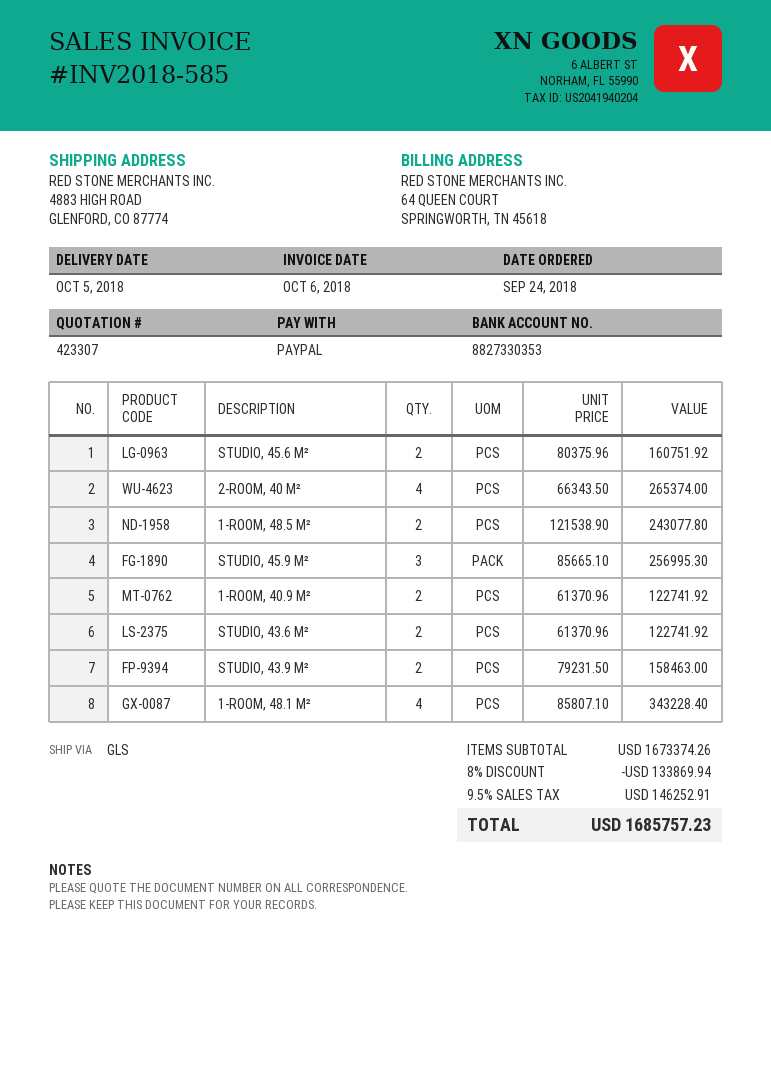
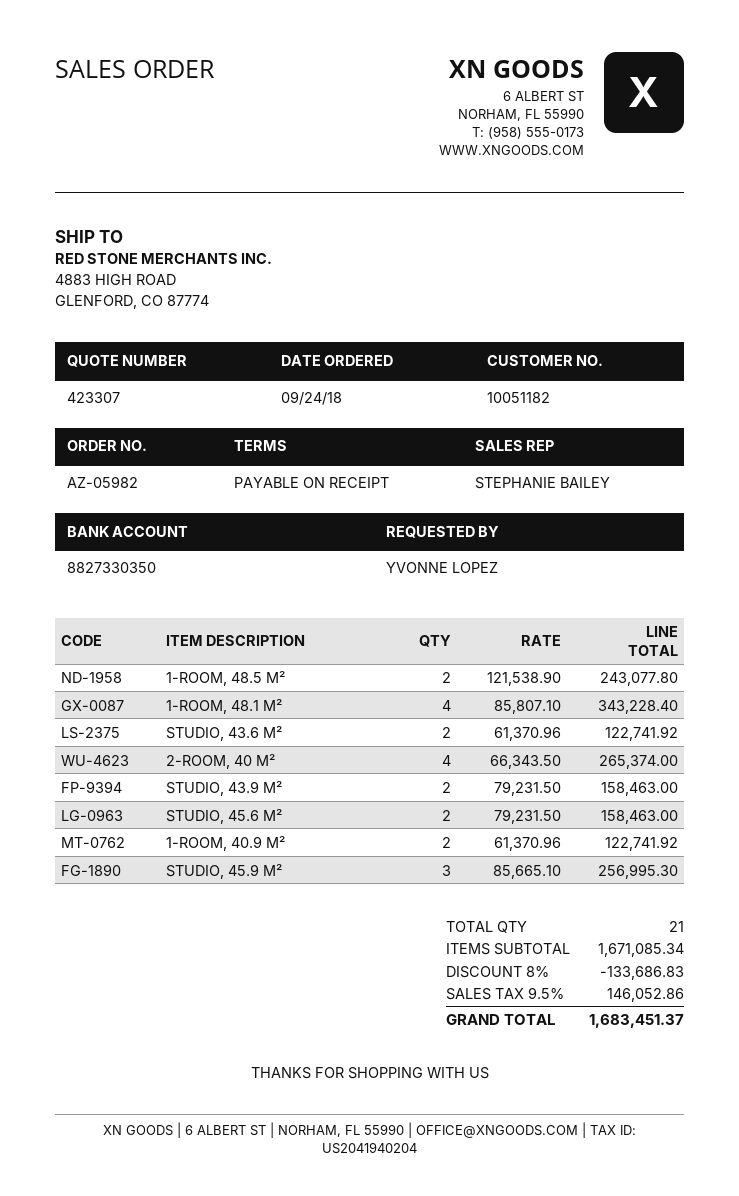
bank account: 8827330353 -> 8827330350
STUDIO, 45.6 M²: 2 x 80375.96 = 160751.92 -> 2 x 79231.50 = 158463.00
subtotal: 1673374.26 -> 1671085.34
discount: 8% = 133869.94 -> 8% = 133686.83
tax: 9.5% = 146252.91 -> 9.5% = 146052.86
total: 1685757.23 -> 1683451.37

